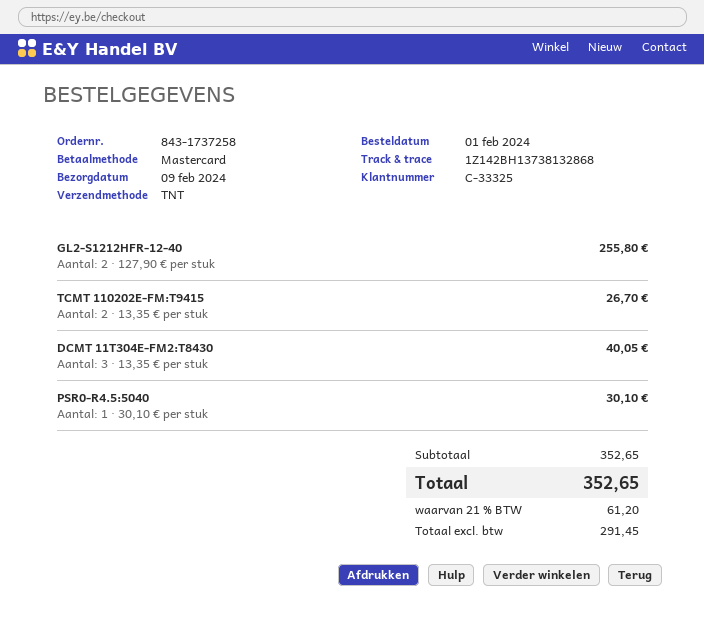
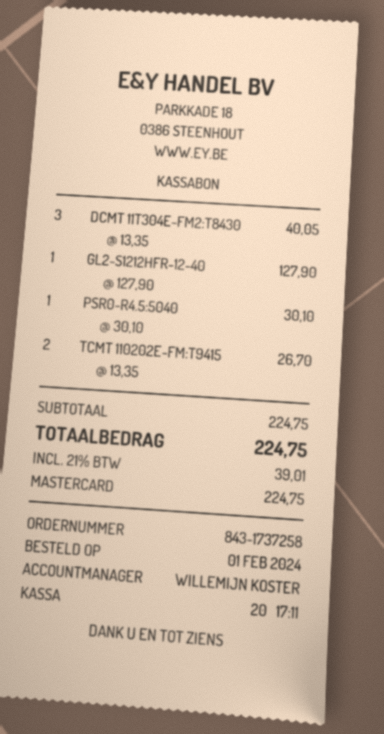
GL2-S1212HFR-12-40: 2 x 127.90 = 255.80 -> 1 x 127.90 = 127.90
subtotal: 352.65 -> 224.75
tax: 21% = 61.20 -> 21% = 39.01
total: 352.65 -> 224.75

